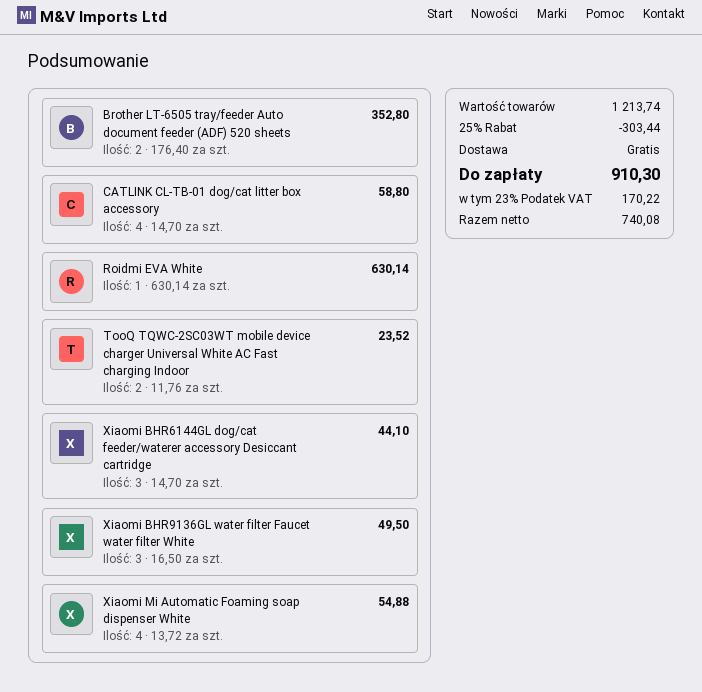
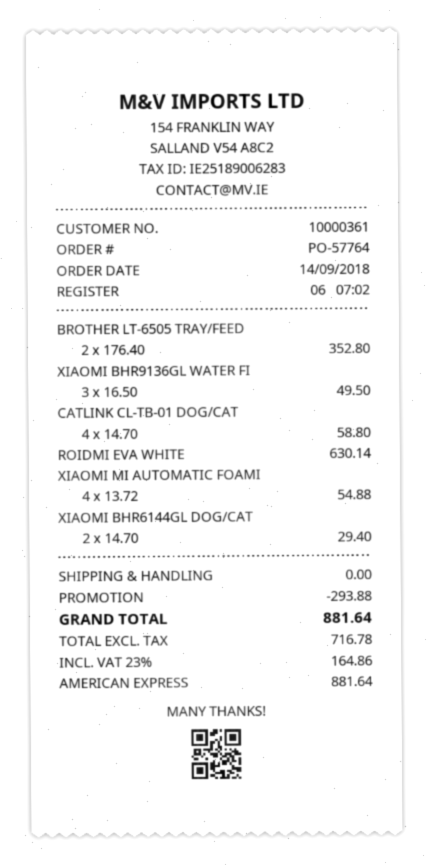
TooQ TQWC-2SC03WT mobile device charger Universal White AC Fast charging Indoor: 2 x 11.76 = 23.52 -> none
Xiaomi BHR6144GL dog/cat feeder/waterer accessory Desiccant cartridge: 3 x 14.70 = 44.10 -> 2 x 14.70 = 29.40
discount: 303.44 -> 293.88
net: 740.08 -> 716.78
tax: 23% = 170.22 -> 23% = 164.86
total: 910.30 -> 881.64

